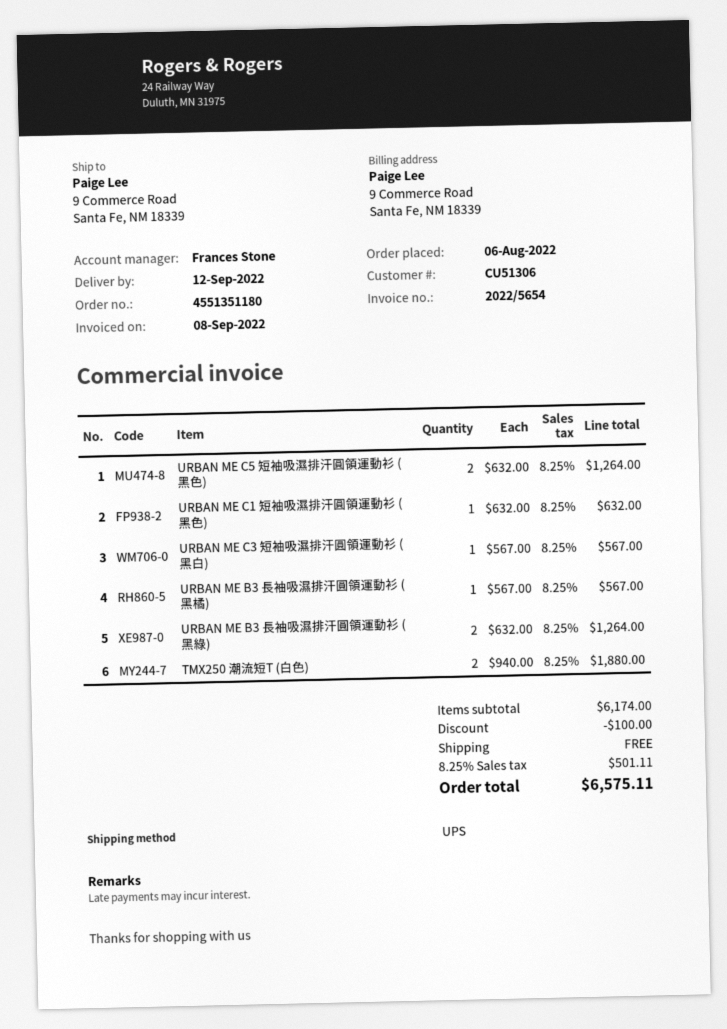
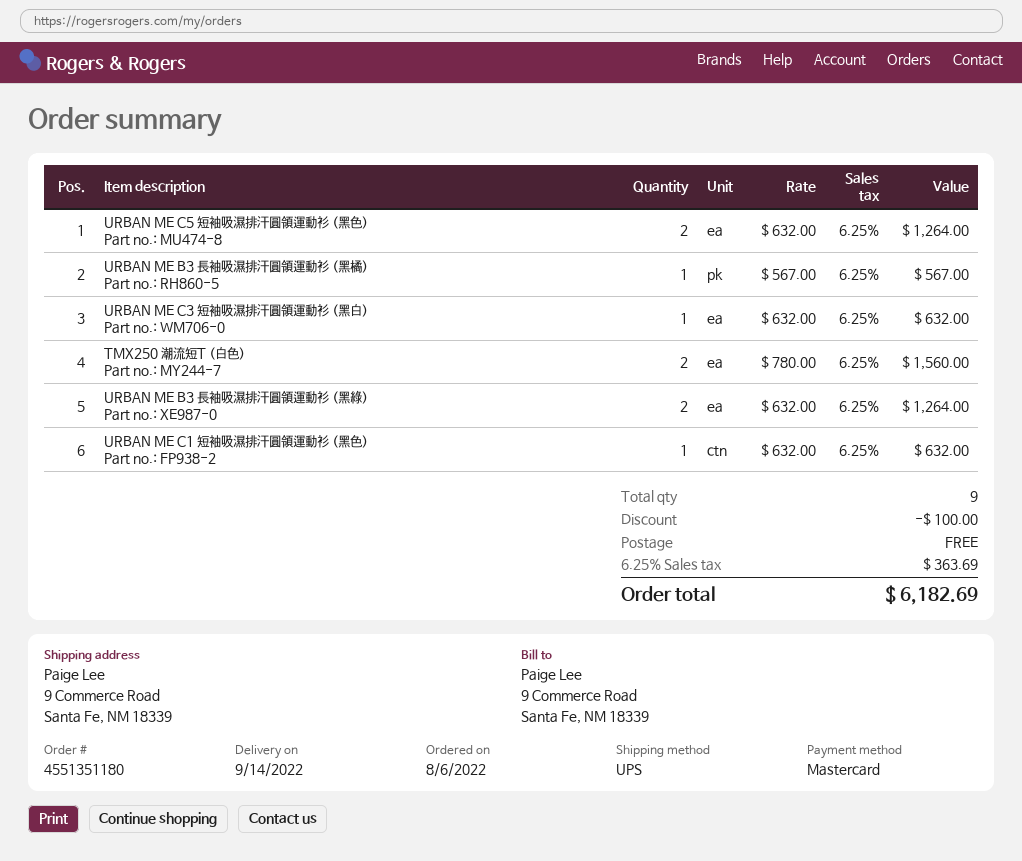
delivery date: 2022-09-12 -> 2022-09-14
URBAN ME C3 短袖吸濕排汗圓領運動衫 (黑白): 1 x 567.00 = 567.00 -> 1 x 632.00 = 632.00
TMX250 潮流短T (白色): 2 x 940.00 = 1880.00 -> 2 x 780.00 = 1560.00
tax: 8.25% = 501.11 -> 6.25% = 363.69
total: 6575.11 -> 6182.69

